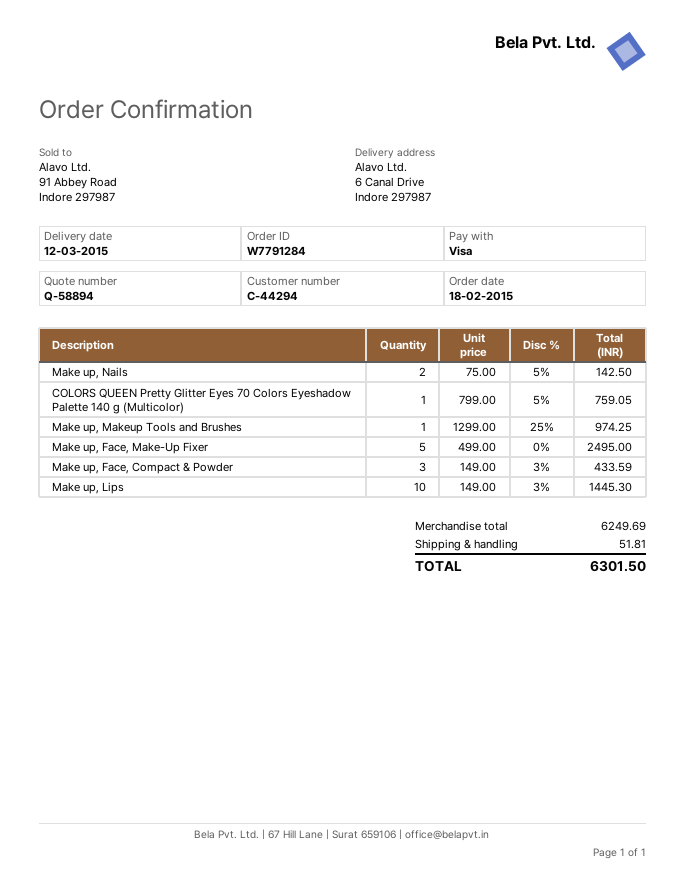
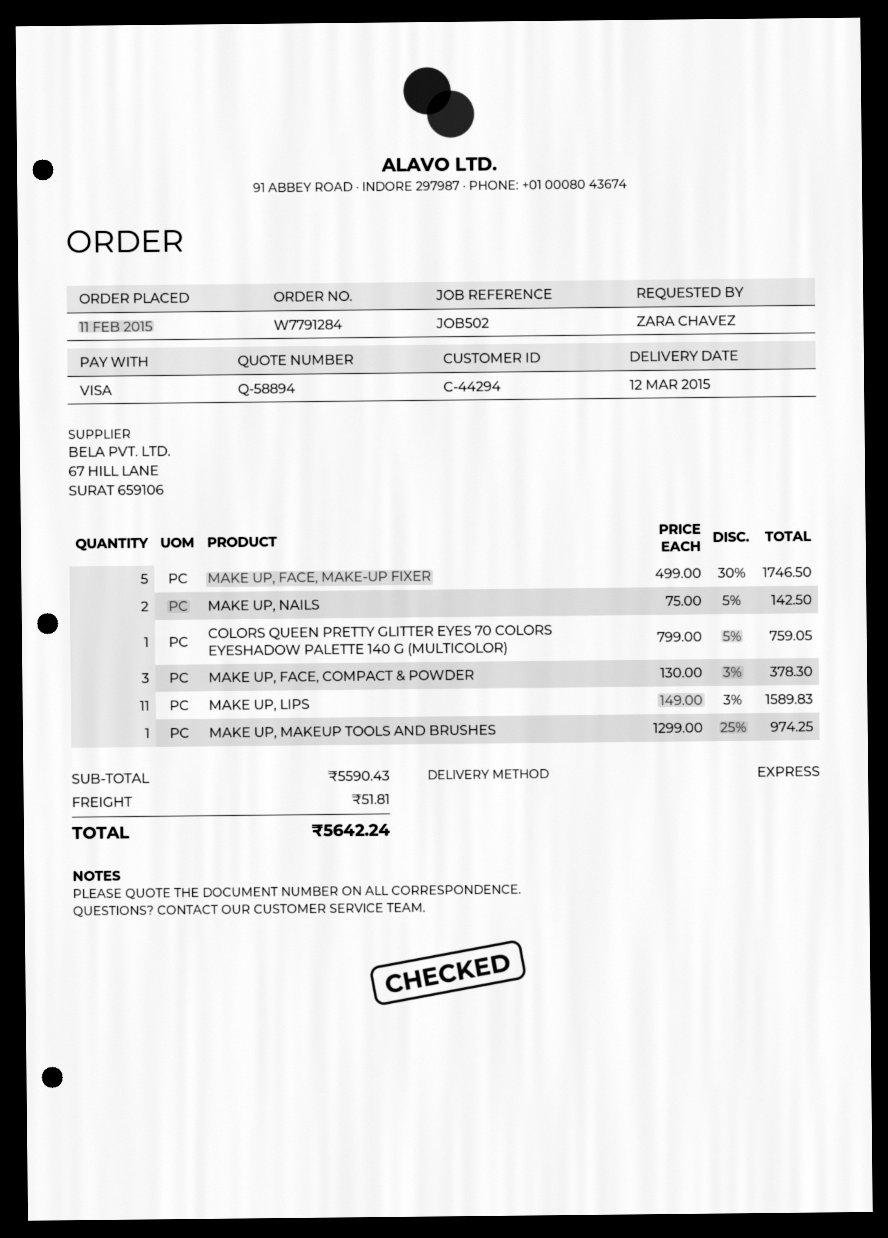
order date: 2015-02-18 -> 2015-02-11
Make up, Face, Make-Up Fixer: 5 x 499.00 = 2495.00 -> 5 x 499.00 - 30% = 1746.50
Make up, Face, Compact & Powder: 3 x 149.00 - 3% = 433.59 -> 3 x 130.00 - 3% = 378.30
Make up, Lips: 10 x 149.00 - 3% = 1445.30 -> 11 x 149.00 - 3% = 1589.83
subtotal: 6249.69 -> 5590.43
total: 6301.50 -> 5642.24

